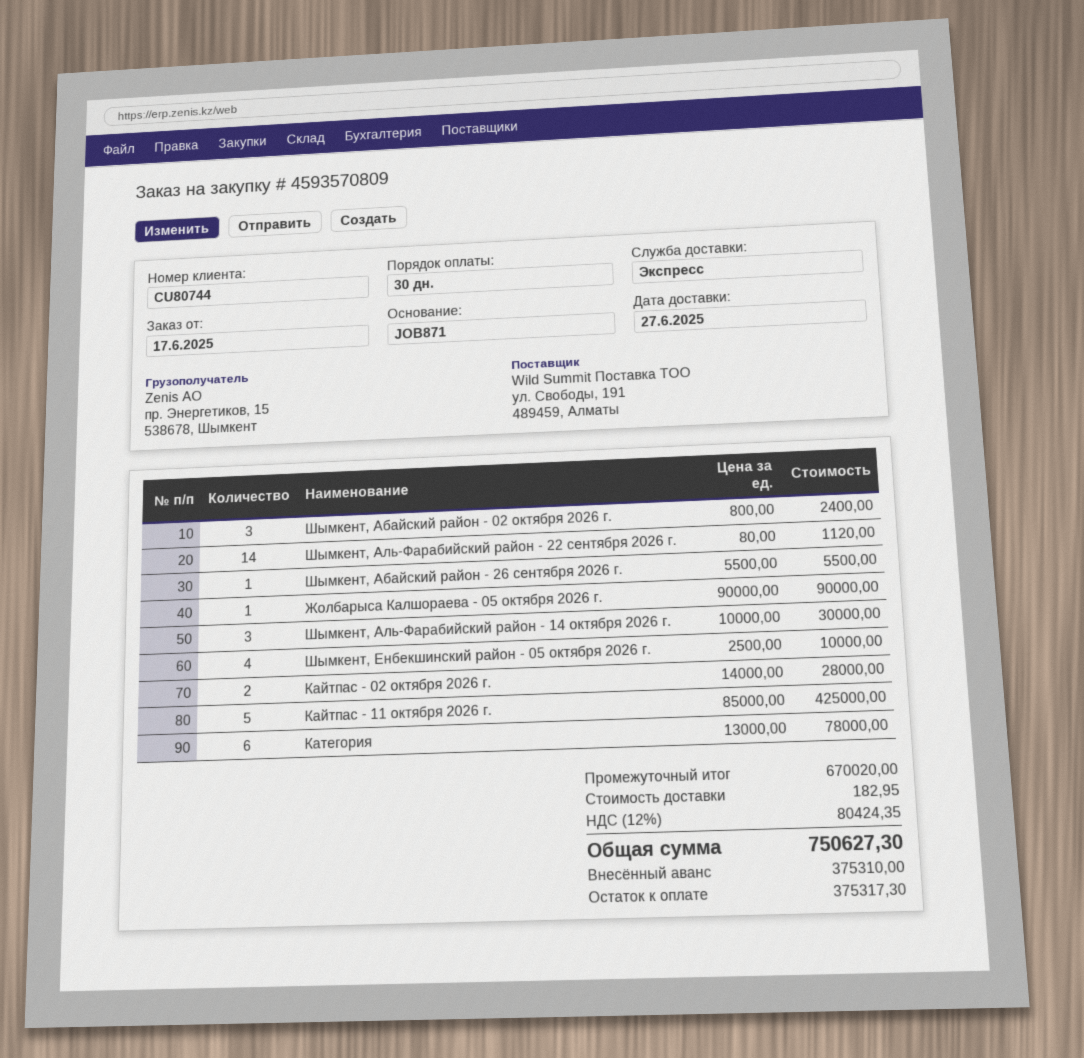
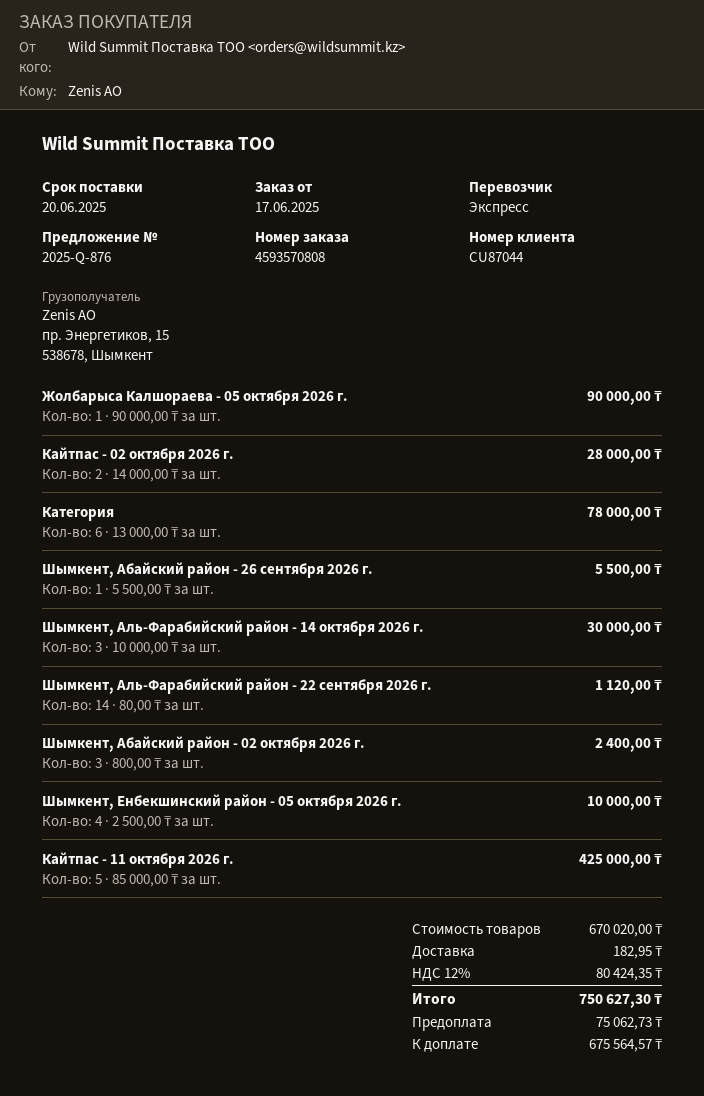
order number: 4593570809 -> 4593570808
delivery date: 2025-06-27 -> 2025-06-20
customer number: CU80744 -> CU87044
deposit: 375310.00 -> 75062.73
balance: 375317.30 -> 675564.57

